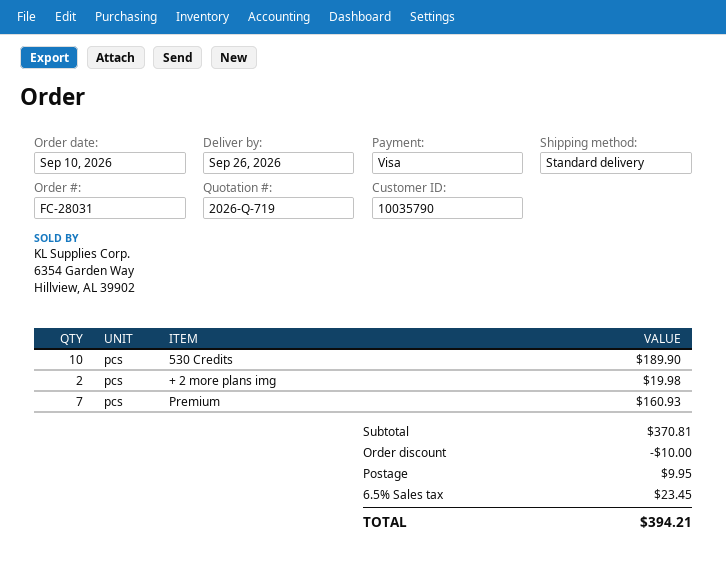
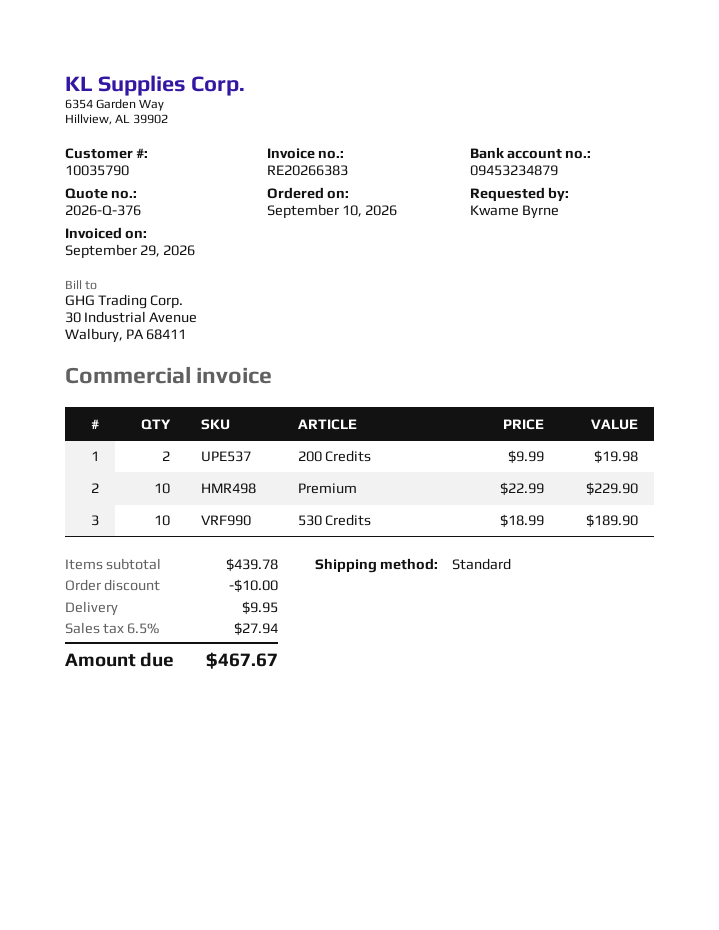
quote number: 2026-Q-719 -> 2026-Q-376
+ 2 more plans img: 2 for 19.98 -> none
Premium: 7 for 160.93 -> 10 for 229.90
200 Credits: none -> 2 for 19.98
subtotal: 370.81 -> 439.78
tax: 6.5% = 23.45 -> 6.5% = 27.94
total: 394.21 -> 467.67

